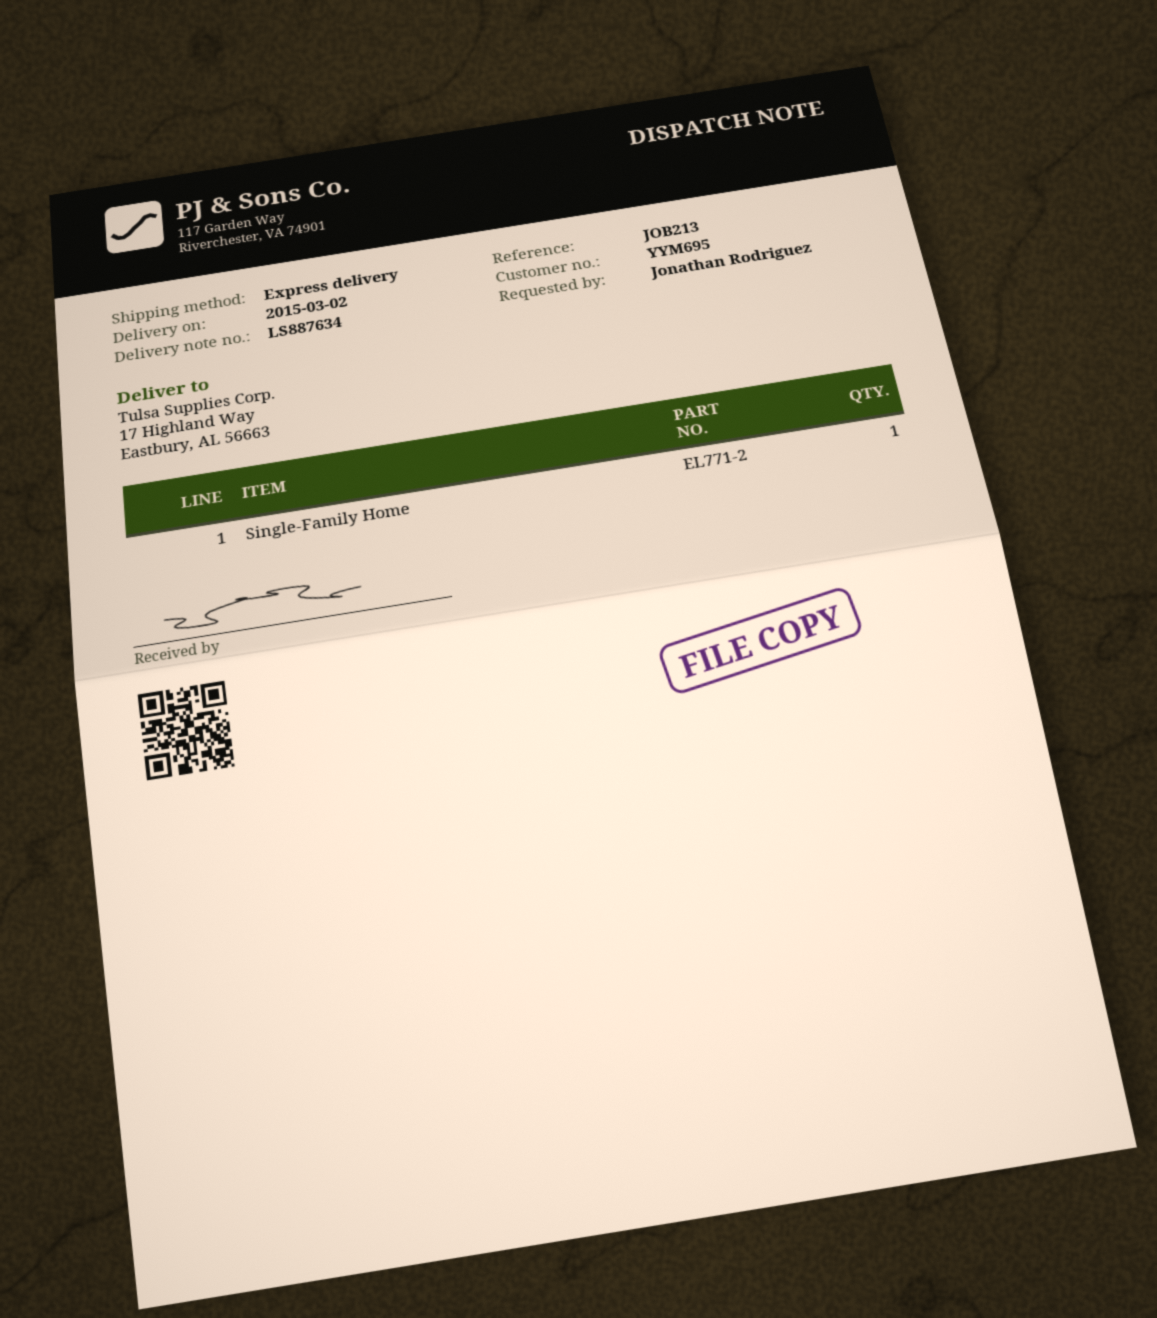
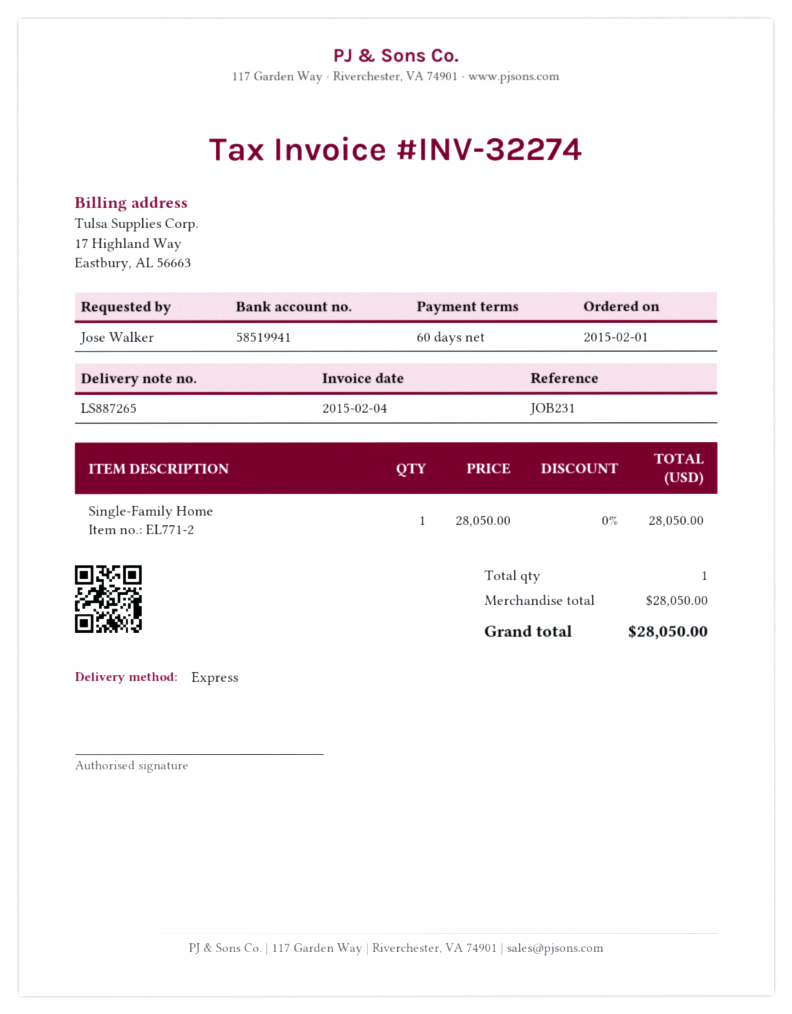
delivery note number: LS887634 -> LS887265
reference: JOB213 -> JOB231
ordered by: Jonathan Rodriguez -> Jose Walker

